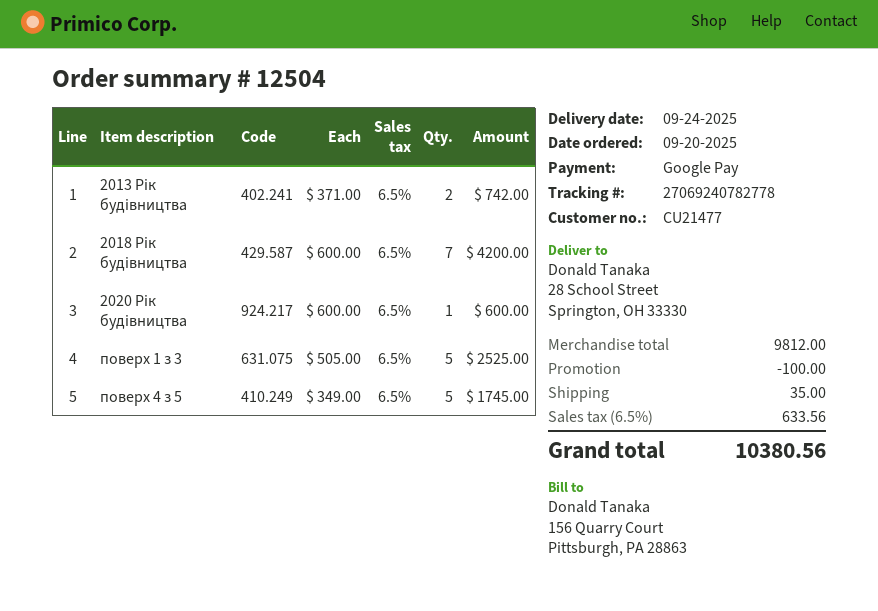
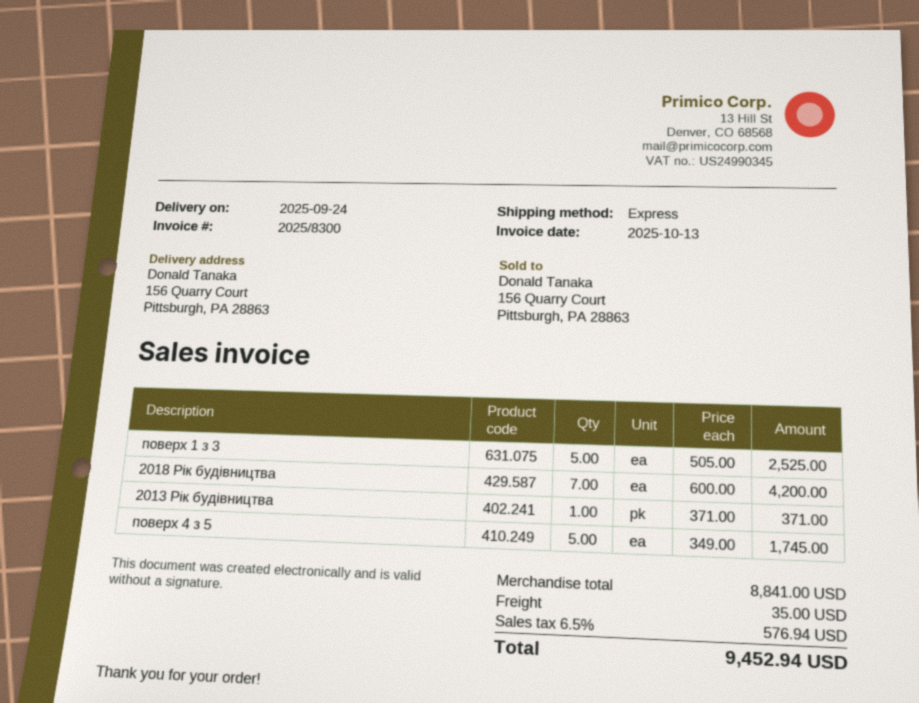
ship to: 28 School Street, Springton, OH 33330 -> 156 Quarry Court, Pittsburgh, PA 28863
2013 Рік будівництва: 2 x 371.00 = 742.00 -> 1 x 371.00 = 371.00
2020 Рік будівництва: 1 x 600.00 = 600.00 -> none
subtotal: 9812.00 -> 8841.00
discount: 100.00 -> none
tax: 6.5% = 633.56 -> 6.5% = 576.94
total: 10380.56 -> 9452.94

